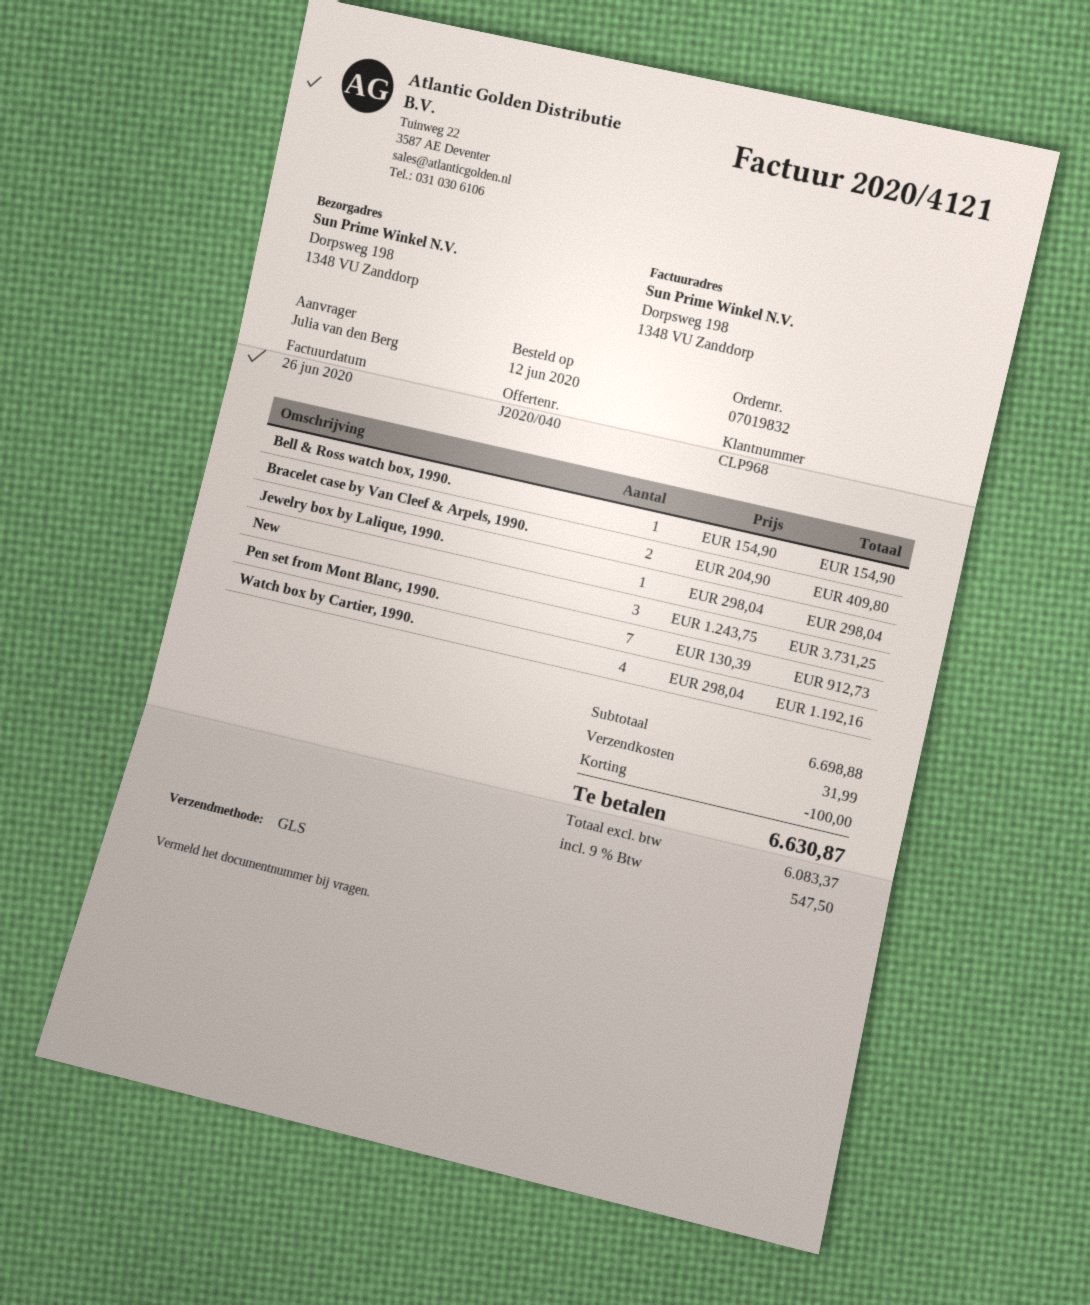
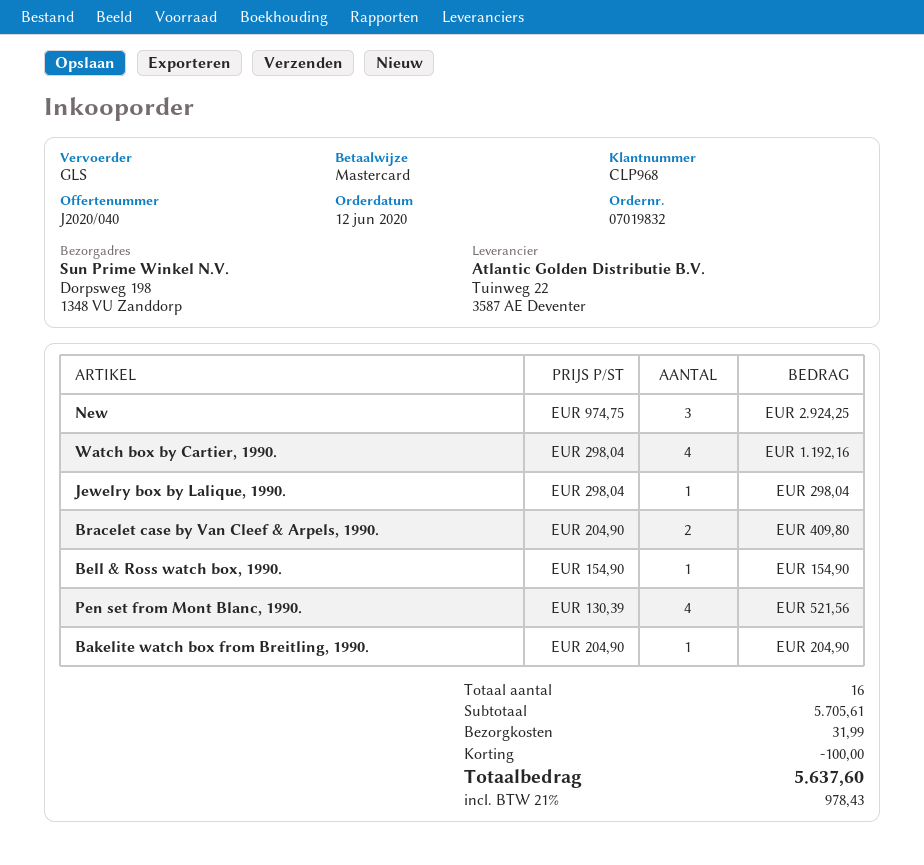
New: 3 x 1243.75 = 3731.25 -> 3 x 974.75 = 2924.25
Pen set from Mont Blanc, 1990.: 7 x 130.39 = 912.73 -> 4 x 130.39 = 521.56
Bakelite watch box from Breitling, 1990.: none -> 1 x 204.90 = 204.90
subtotal: 6698.88 -> 5705.61
tax: 9% = 547.50 -> 21% = 978.43
total: 6630.87 -> 5637.60

